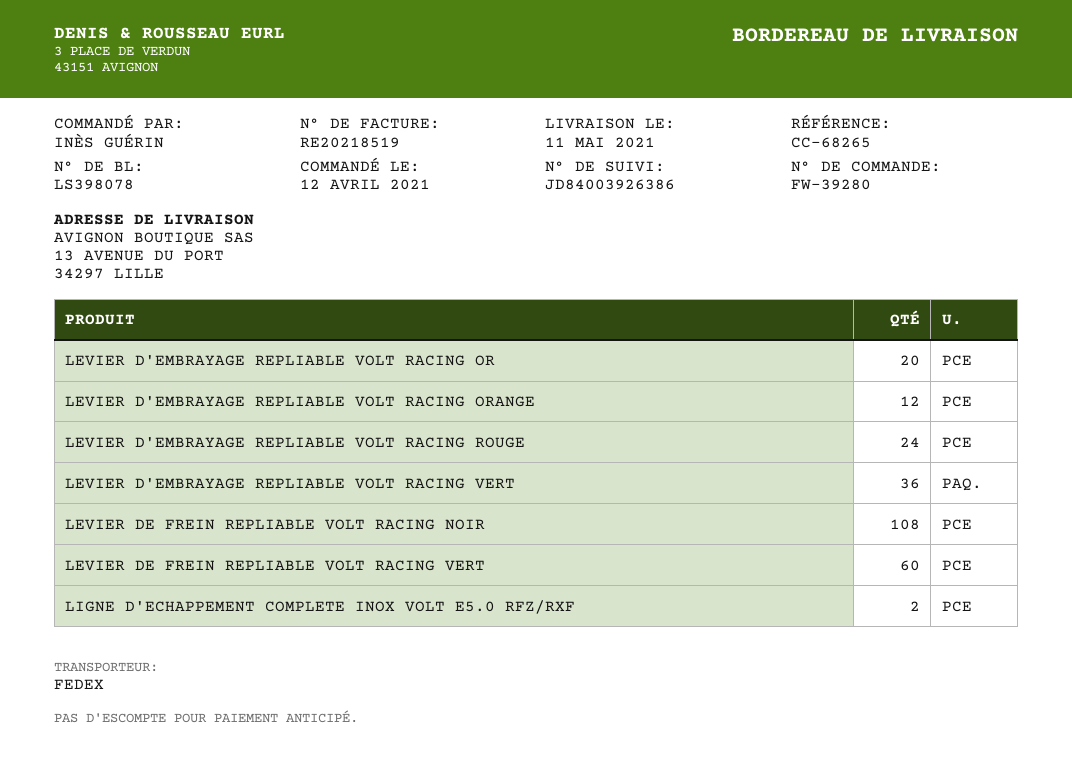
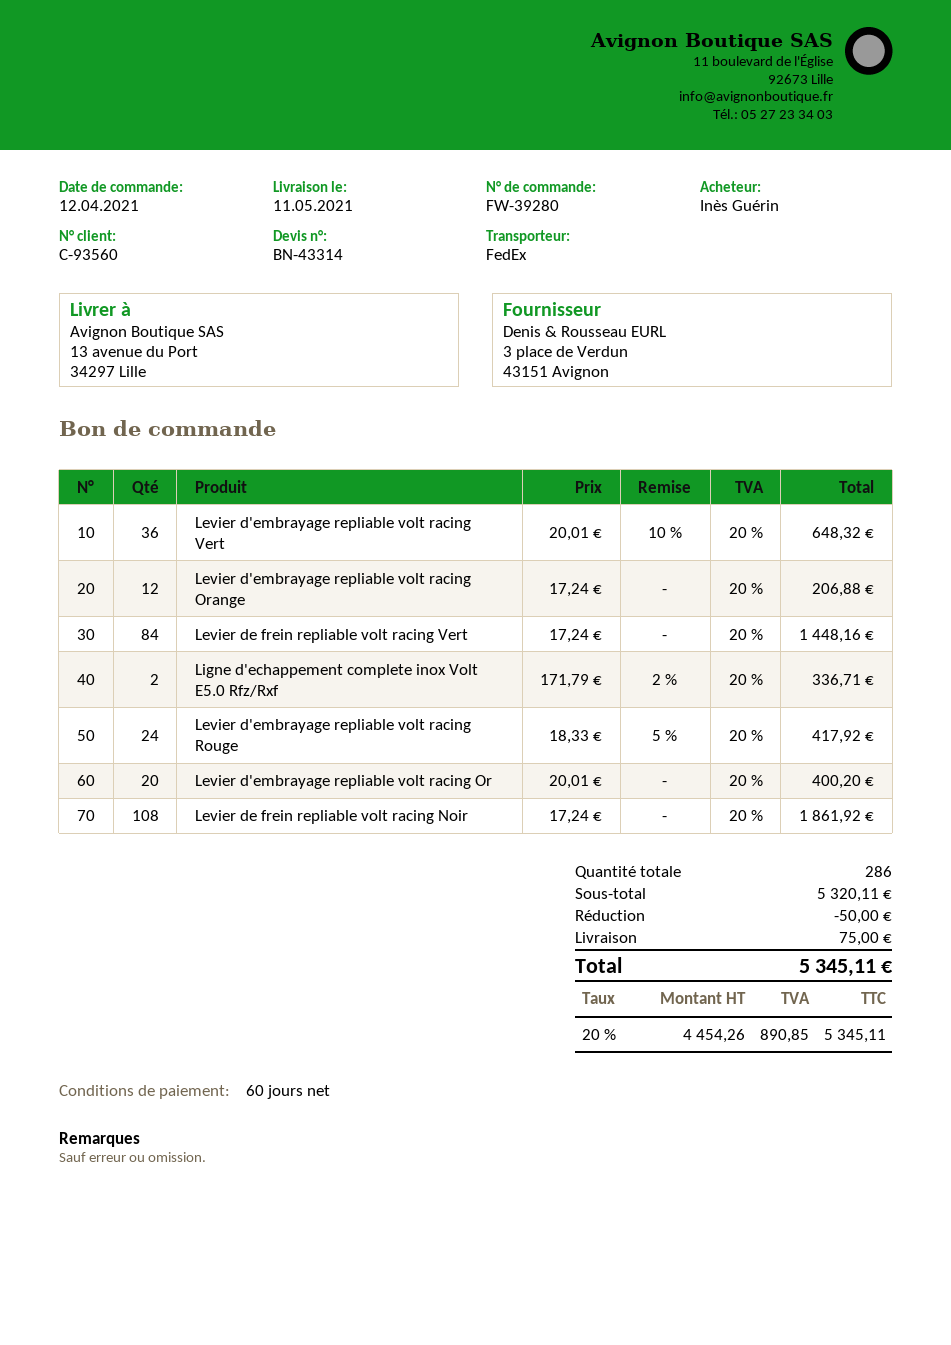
LEVIER DE FREIN REPLIABLE VOLT RACING VERT: 60 -> 84

